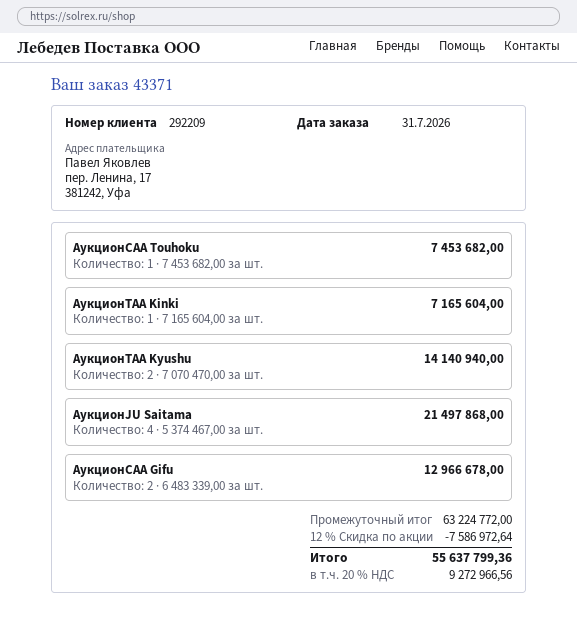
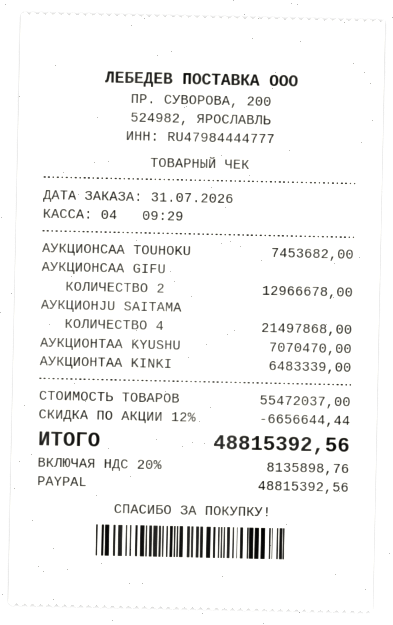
АукционTAA Kinki: 1 for 7165604.00 -> 1 for 6483339.00
АукционTAA Kyushu: 2 for 14140940.00 -> 1 for 7070470.00
subtotal: 63224772.00 -> 55472037.00
discount: 12% = 7586972.64 -> 12% = 6656644.44
tax: 20% = 9272966.56 -> 20% = 8135898.76
total: 55637799.36 -> 48815392.56

